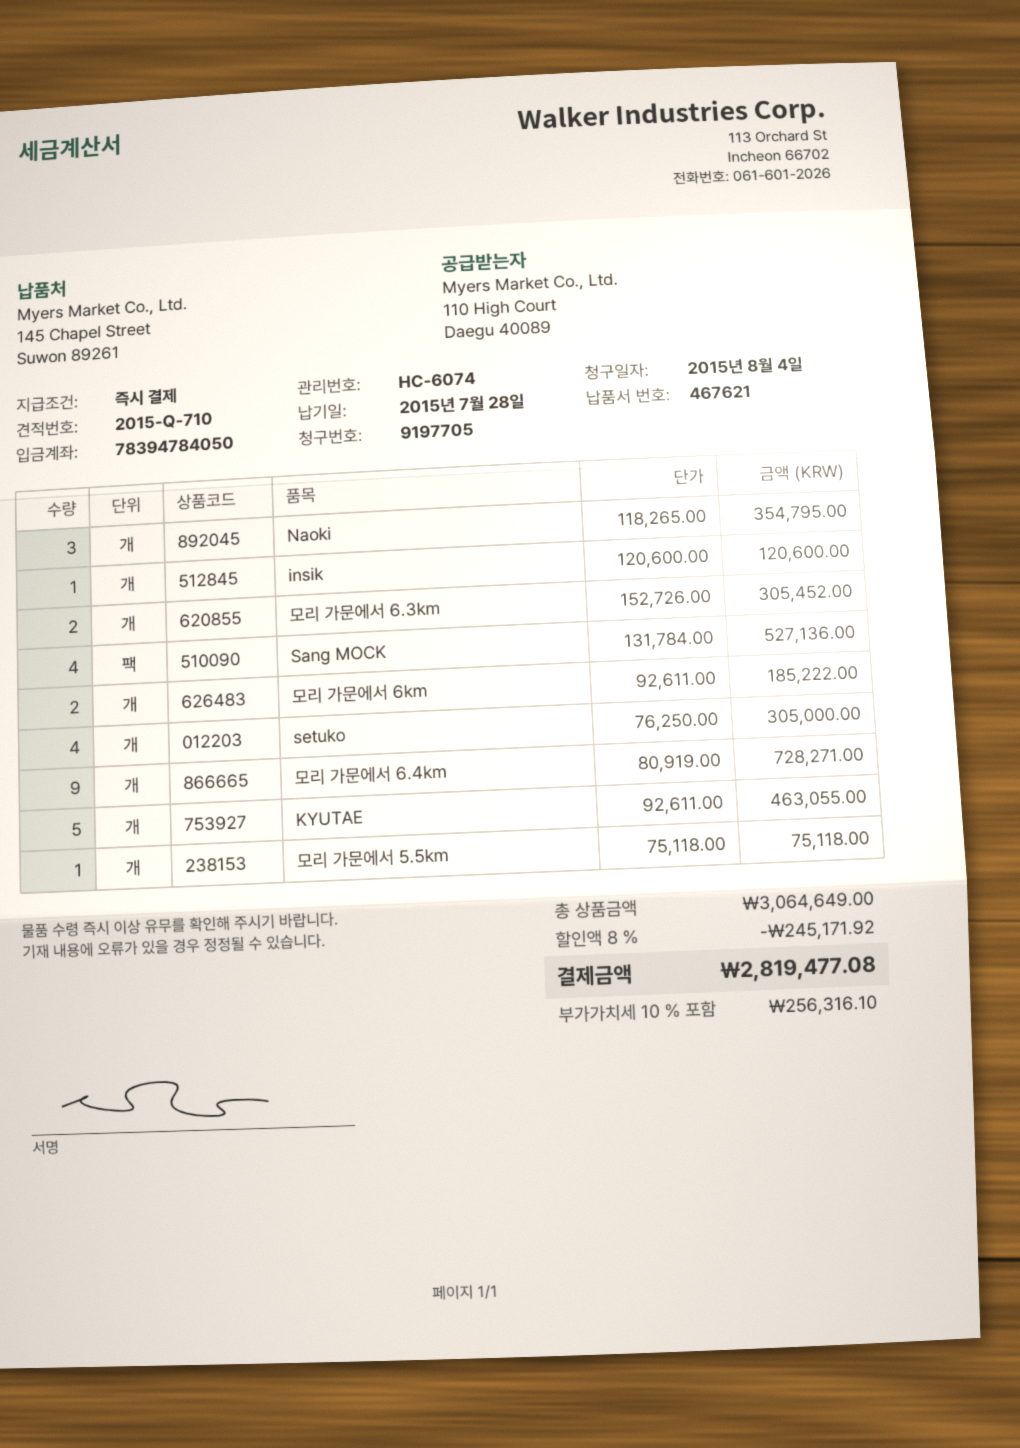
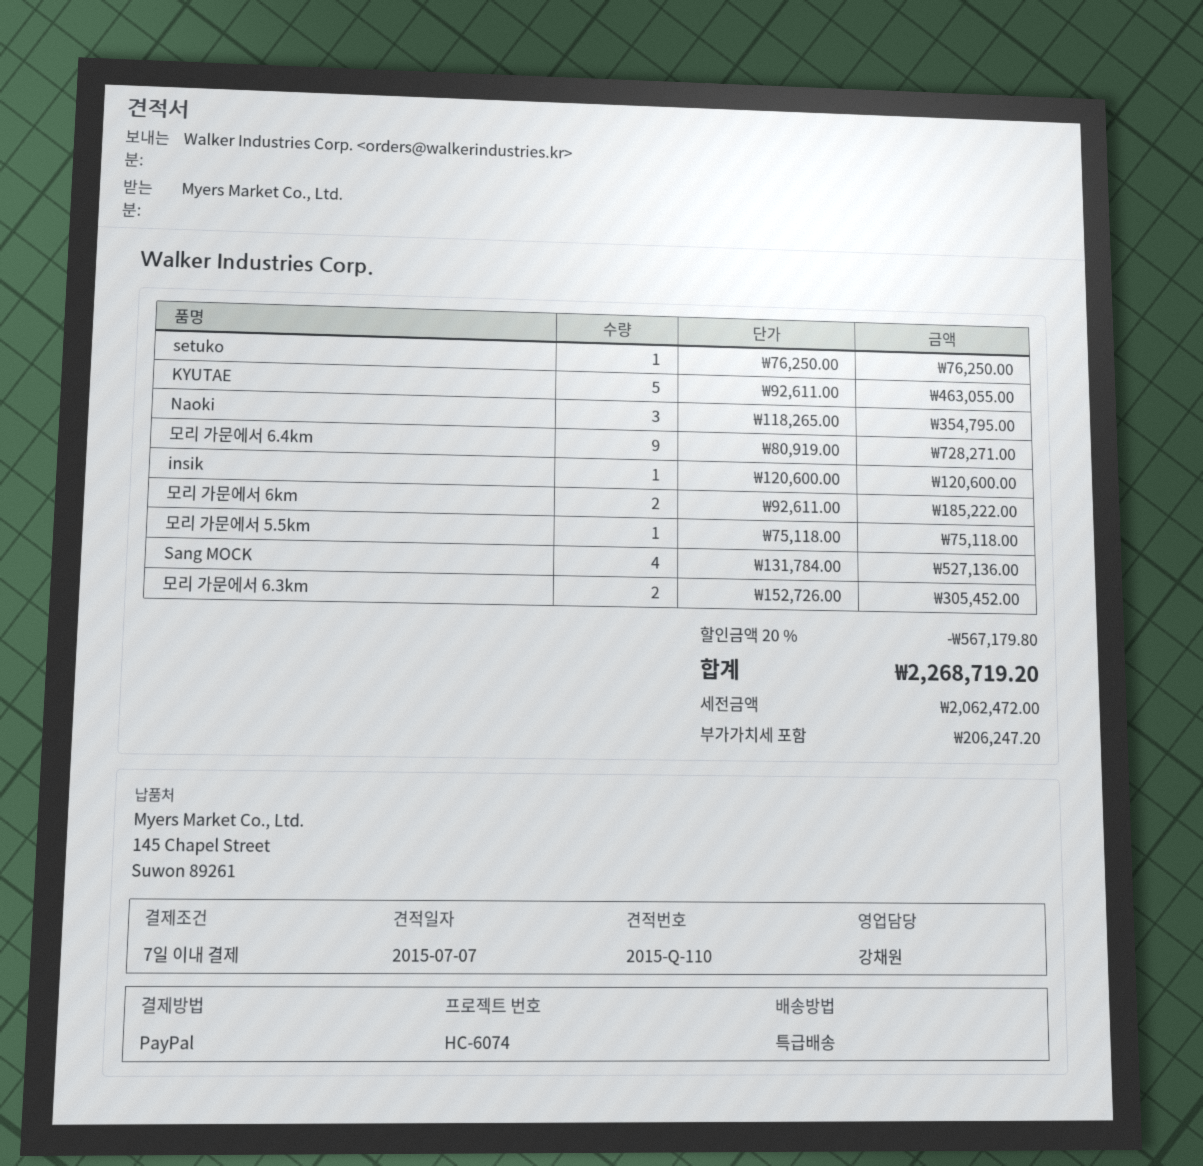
quote number: 2015-Q-710 -> 2015-Q-110
payment terms: on receipt -> 7 days
setuko: 4 x 76250.00 = 305000.00 -> 1 x 76250.00 = 76250.00
discount: 8% = 245171.92 -> 20% = 567179.80
tax: 256316.10 -> 206247.20
total: 2819477.08 -> 2268719.20

